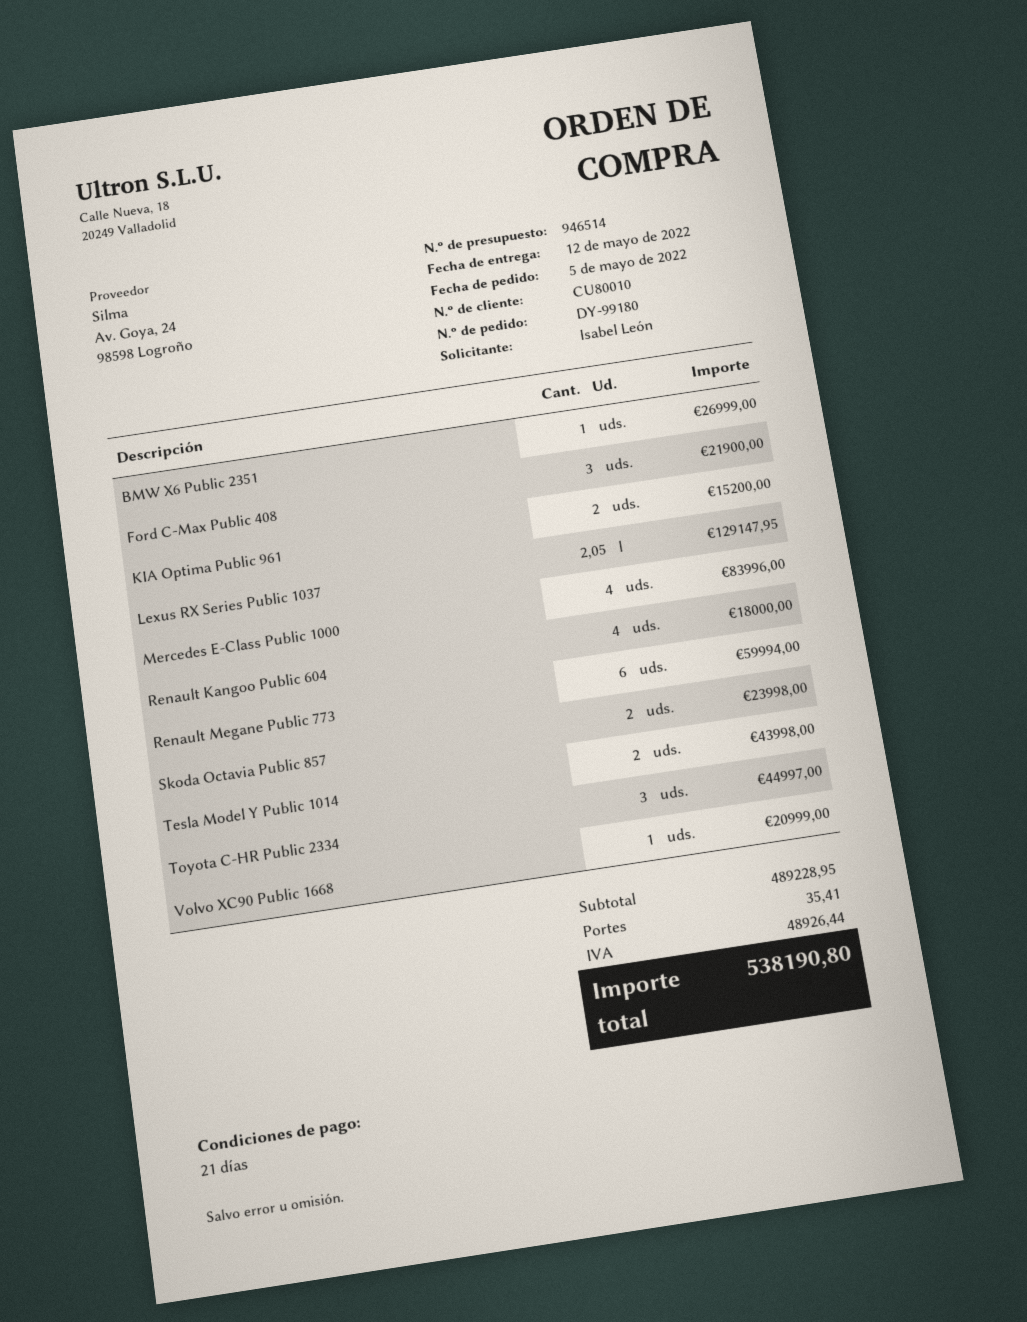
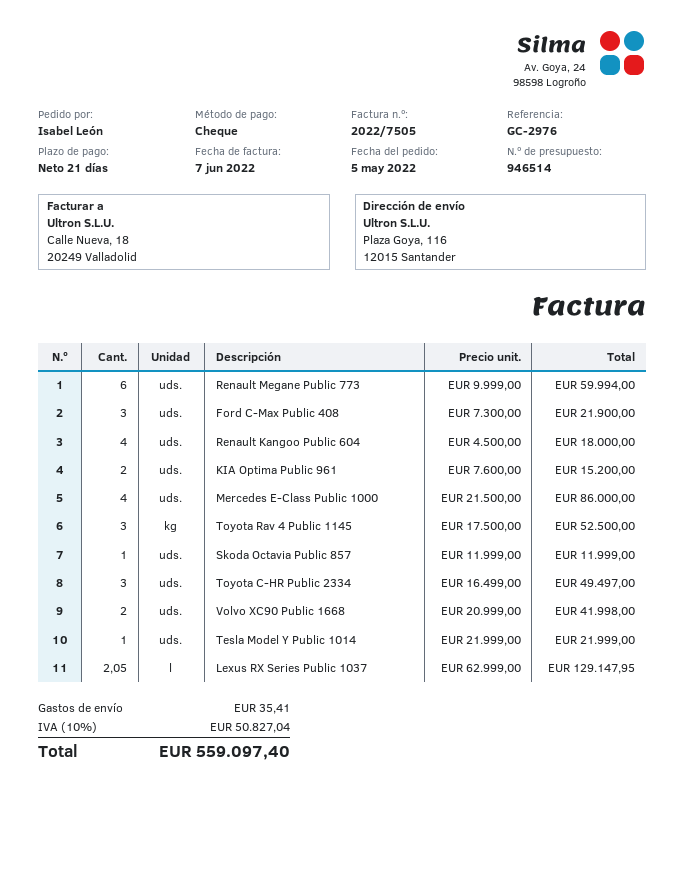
BMW X6 Public 2351: 1 for 26999.00 -> none
Mercedes E-Class Public 1000: 4 for 83996.00 -> 4 for 86000.00
Skoda Octavia Public 857: 2 for 23998.00 -> 1 for 11999.00
Tesla Model Y Public 1014: 2 for 43998.00 -> 1 for 21999.00
Toyota C-HR Public 2334: 3 for 44997.00 -> 3 for 49497.00
Volvo XC90 Public 1668: 1 for 20999.00 -> 2 for 41998.00
Toyota Rav 4 Public 1145: none -> 3 for 52500.00
tax: 48926.44 -> 50827.04
total: 538190.80 -> 559097.40

